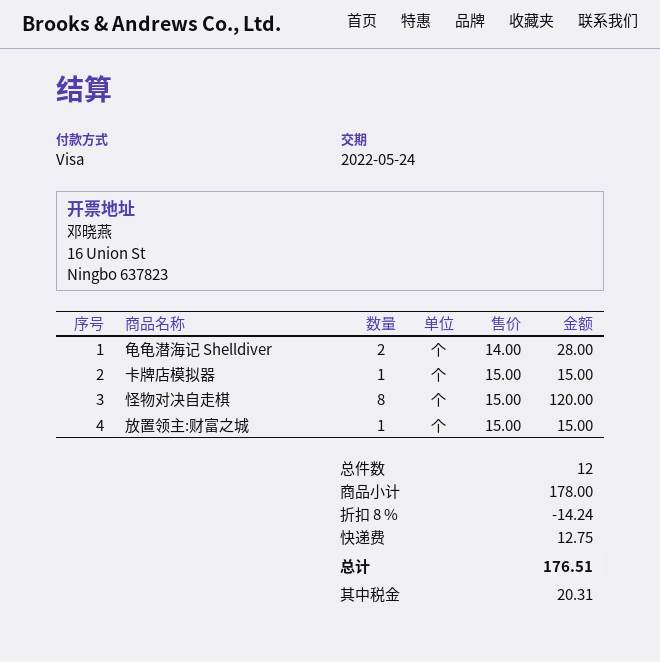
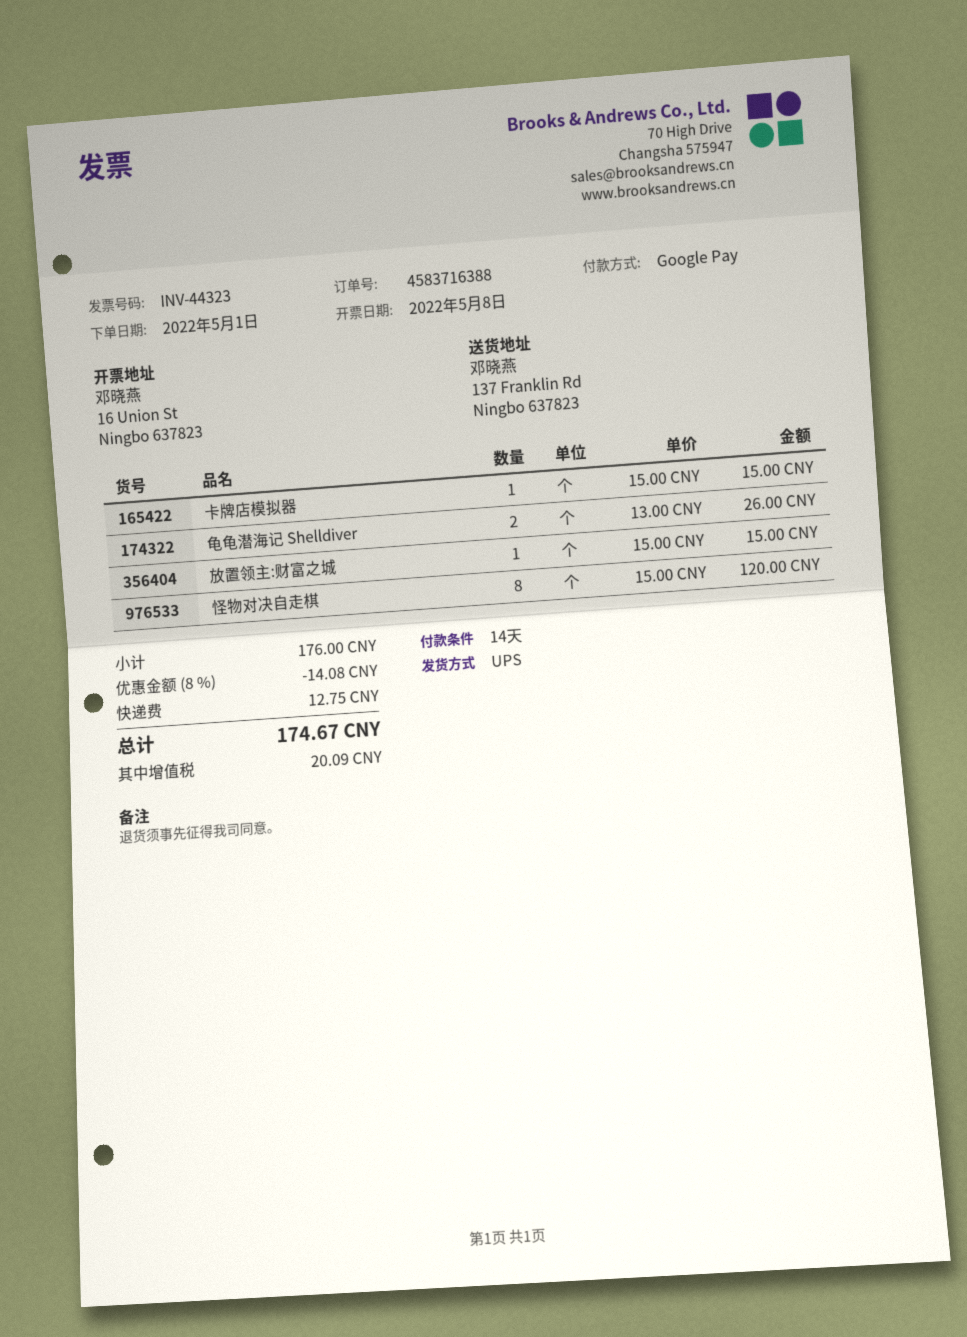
payment method: Visa -> Google Pay
龟龟潜海记 Shelldiver: 2 x 14.00 = 28.00 -> 2 x 13.00 = 26.00
subtotal: 178.00 -> 176.00
discount: 8% = 14.24 -> 8% = 14.08
tax: 20.31 -> 20.09
total: 176.51 -> 174.67

